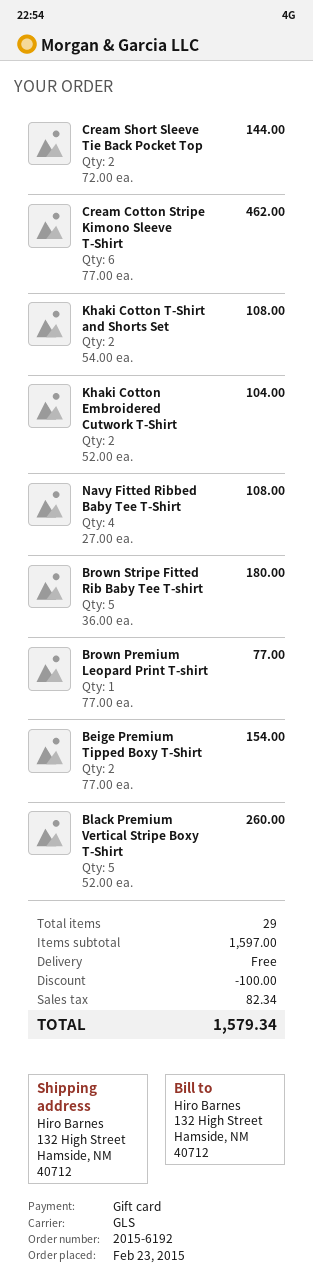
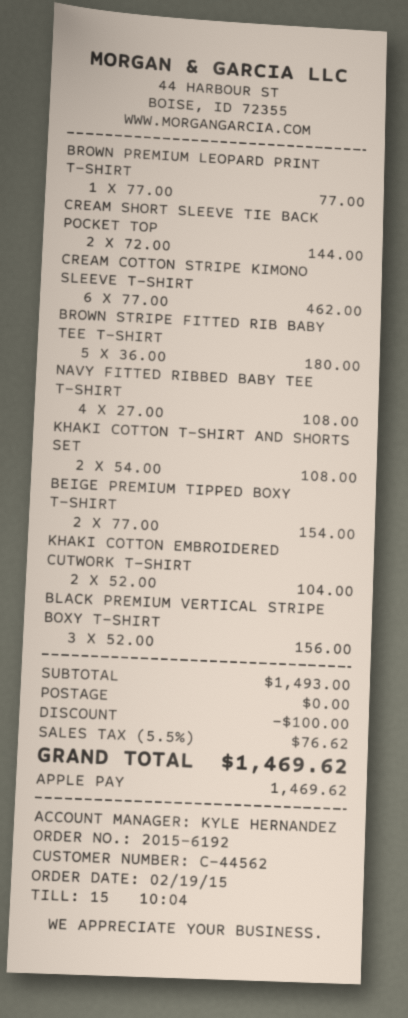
order date: 2015-02-23 -> 2015-02-19
payment method: gift card -> Apple Pay
Black Premium Vertical Stripe Boxy T-Shirt: 5 x 52.00 = 260.00 -> 3 x 52.00 = 156.00
subtotal: 1597.00 -> 1493.00
tax: 82.34 -> 76.62
total: 1579.34 -> 1469.62

